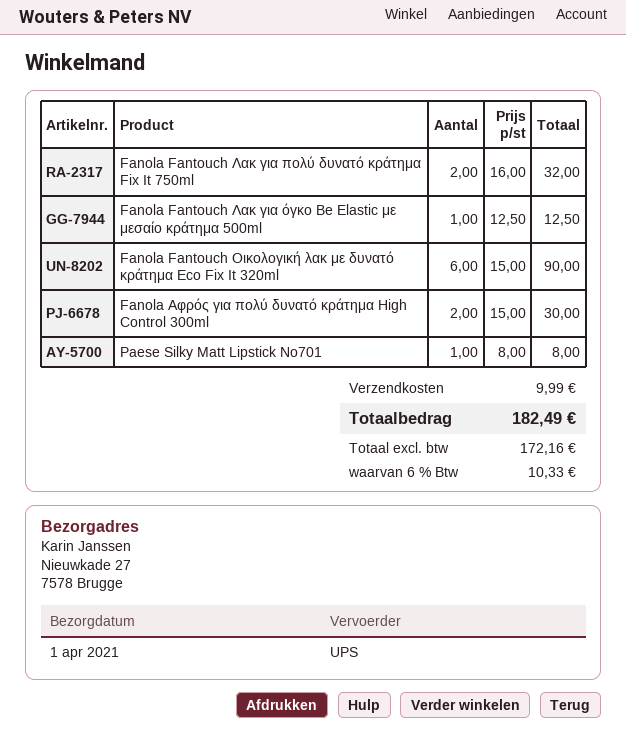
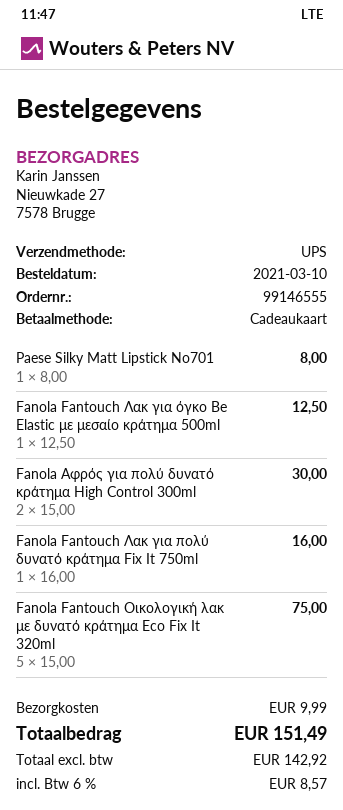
Fanola Fantouch Λακ για πολύ δυνατό κράτημα Fix It 750ml: 2 x 16.00 = 32.00 -> 1 x 16.00 = 16.00
Fanola Fantouch Οικολογική λακ με δυνατό κράτημα Eco Fix It 320ml: 6 x 15.00 = 90.00 -> 5 x 15.00 = 75.00
net: 172.16 -> 142.92
tax: 6% = 10.33 -> 6% = 8.57
total: 182.49 -> 151.49

